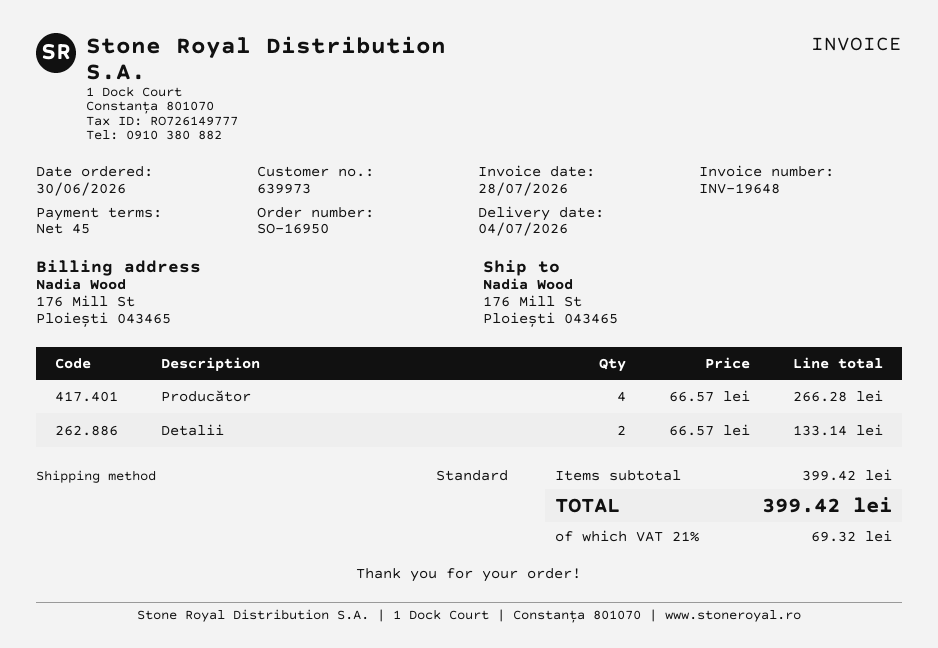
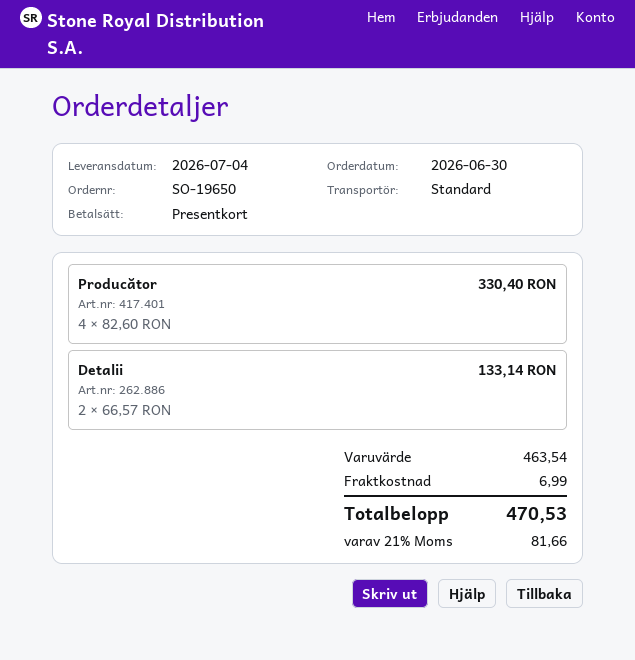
order number: SO-16950 -> SO-19650
Producător: 4 x 66.57 = 266.28 -> 4 x 82.60 = 330.40
subtotal: 399.42 -> 463.54
shipping: none -> 6.99
tax: 21% = 69.32 -> 21% = 81.66
total: 399.42 -> 470.53

